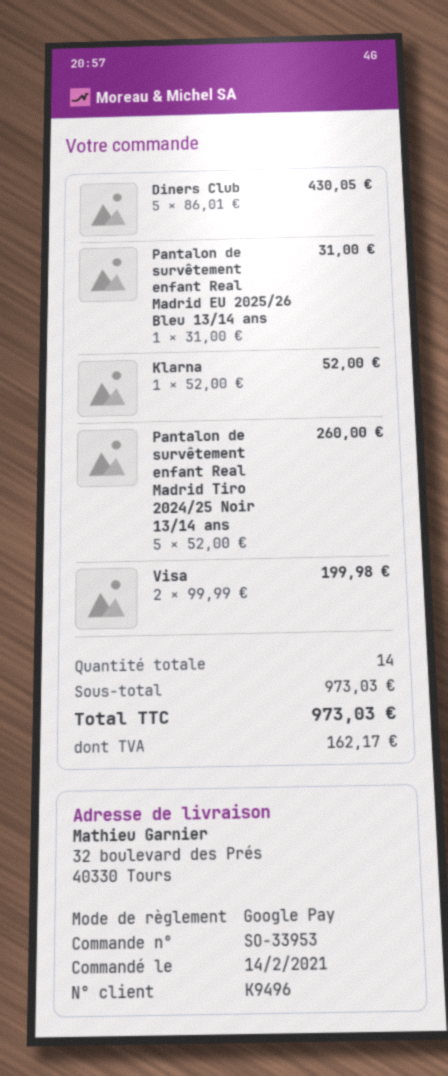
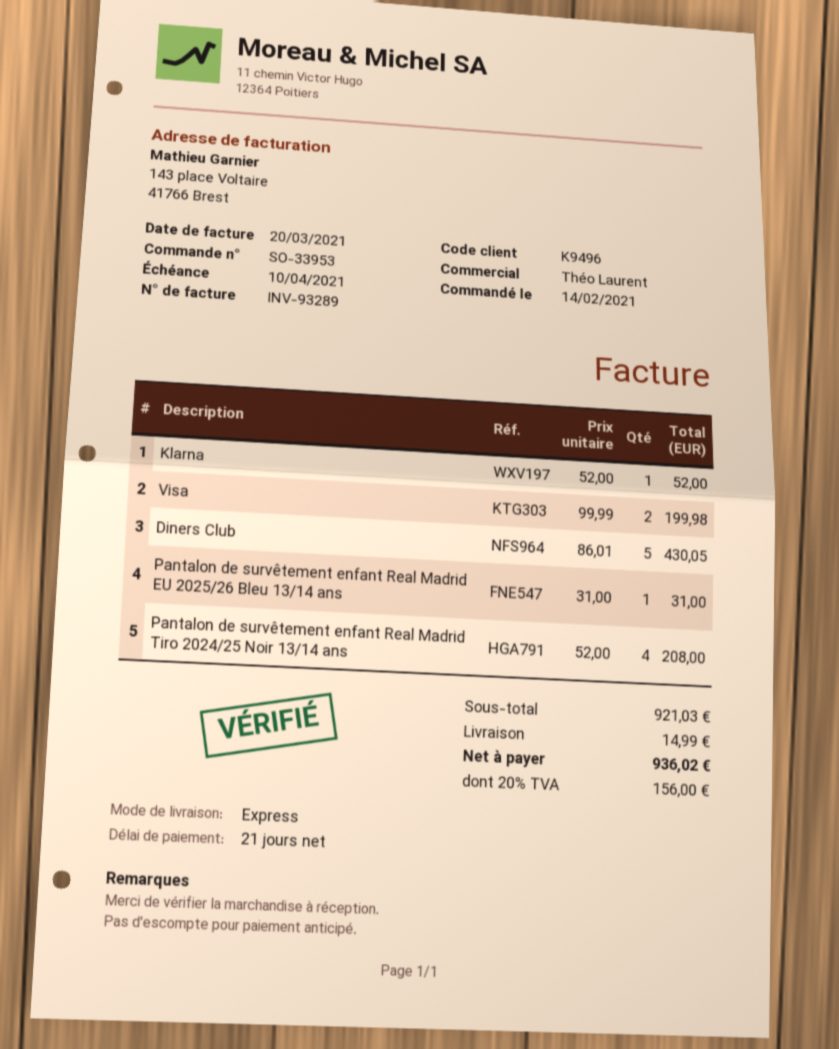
Pantalon de survêtement enfant Real Madrid Tiro 2024/25 Noir 13/14 ans: 5 x 52.00 = 260.00 -> 4 x 52.00 = 208.00
subtotal: 973.03 -> 921.03
shipping: none -> 14.99
tax: 162.17 -> 156.00
total: 973.03 -> 936.02

